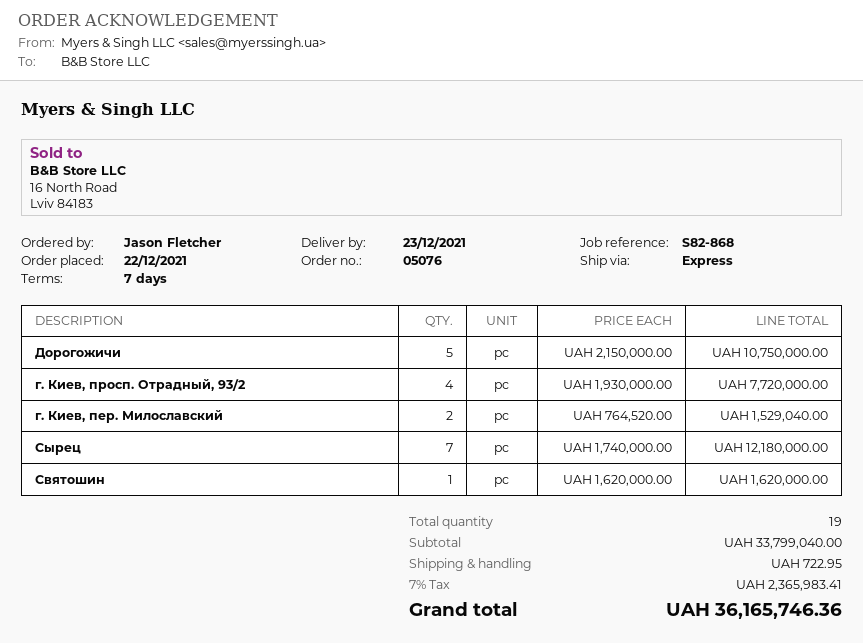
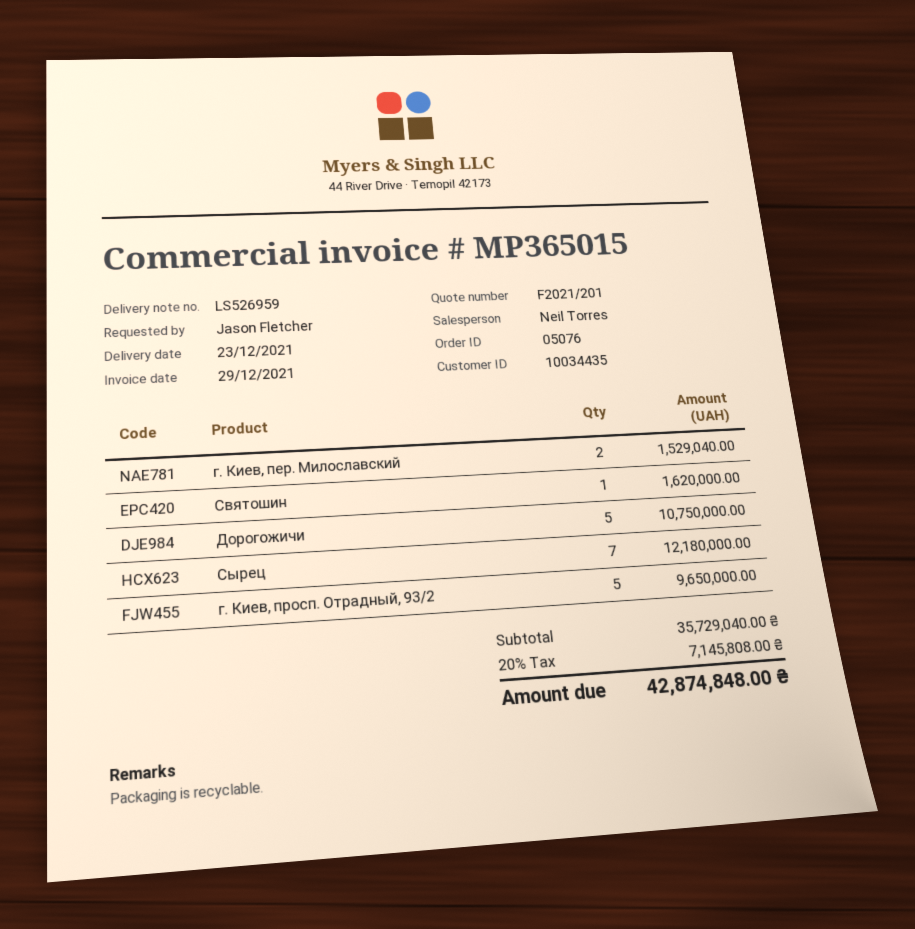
г. Киев, просп. Отрадный, 93/2: 4 for 7720000.00 -> 5 for 9650000.00
subtotal: 33799040.00 -> 35729040.00
shipping: 722.95 -> none
tax: 7% = 2365983.41 -> 20% = 7145808.00
total: 36165746.36 -> 42874848.00

